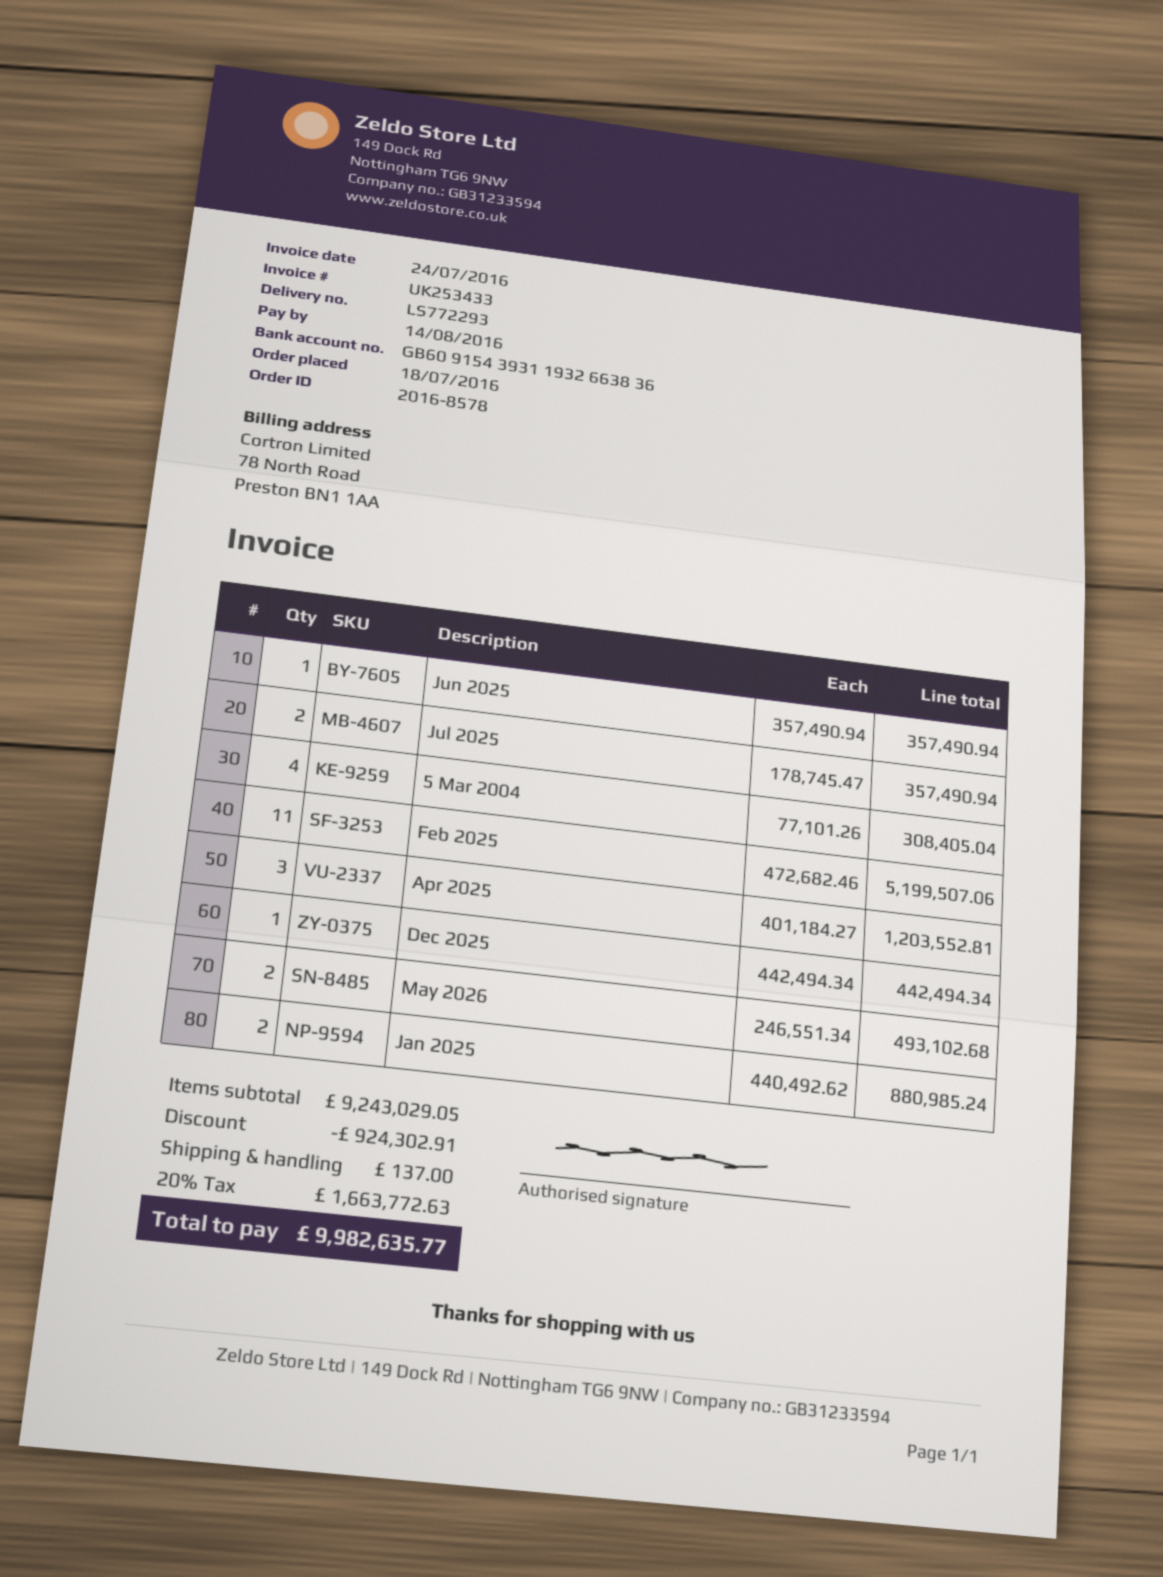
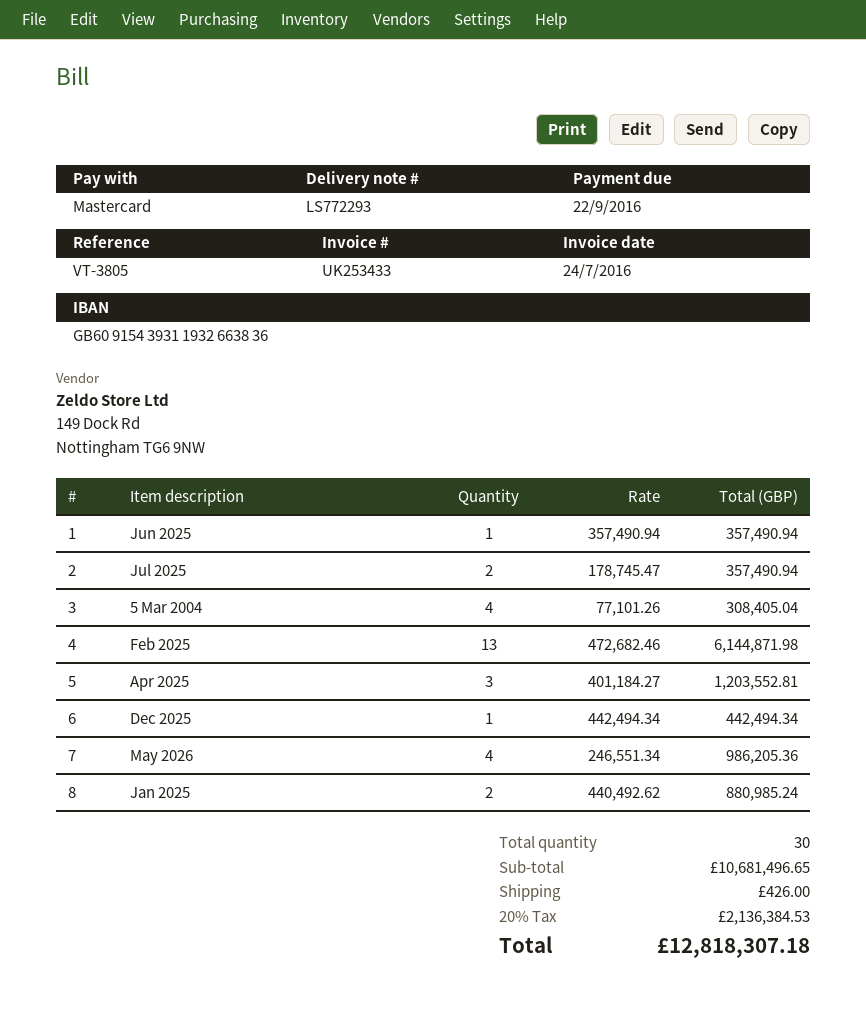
due date: 2016-08-14 -> 2016-09-22
Feb 2025: 11 x 472682.46 = 5199507.06 -> 13 x 472682.46 = 6144871.98
May 2026: 2 x 246551.34 = 493102.68 -> 4 x 246551.34 = 986205.36
subtotal: 9243029.05 -> 10681496.65
discount: 924302.91 -> none
shipping: 137.00 -> 426.00
tax: 20% = 1663772.63 -> 20% = 2136384.53
total: 9982635.77 -> 12818307.18

